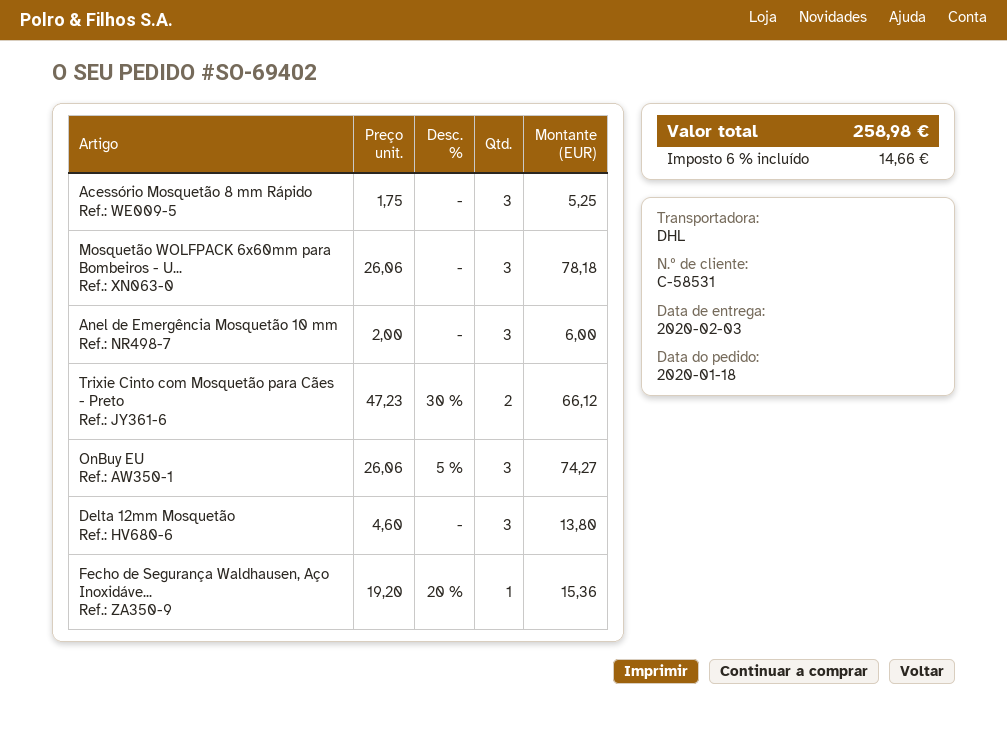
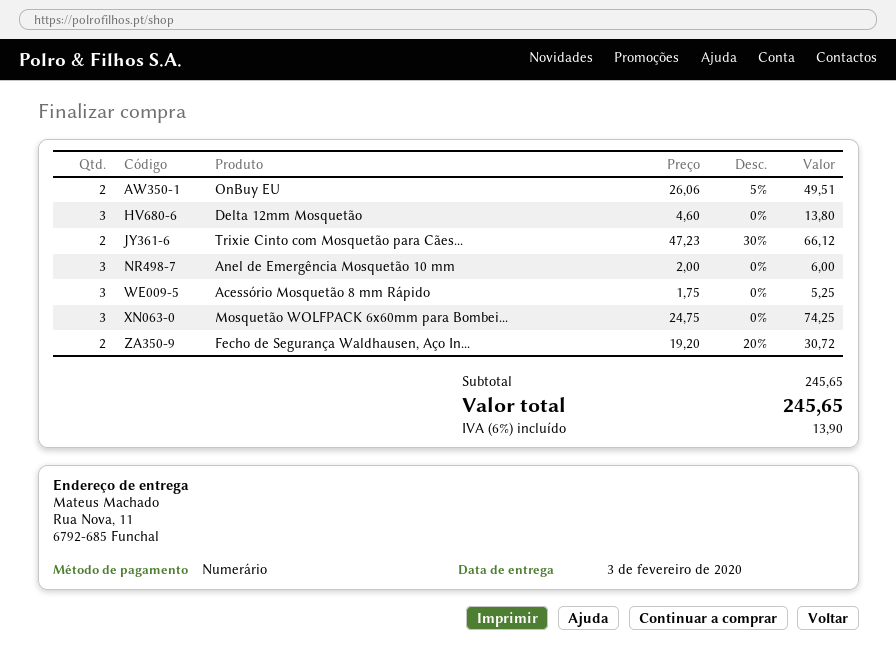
Mosquetão WOLFPACK 6x60mm para Bombeiros - U...: 3 x 26.06 = 78.18 -> 3 x 24.75 = 74.25
OnBuy EU: 3 x 26.06 - 5% = 74.27 -> 2 x 26.06 - 5% = 49.51
Fecho de Segurança Waldhausen, Aço Inoxidáve...: 1 x 19.20 - 20% = 15.36 -> 2 x 19.20 - 20% = 30.72
tax: 6% = 14.66 -> 6% = 13.90
total: 258.98 -> 245.65

